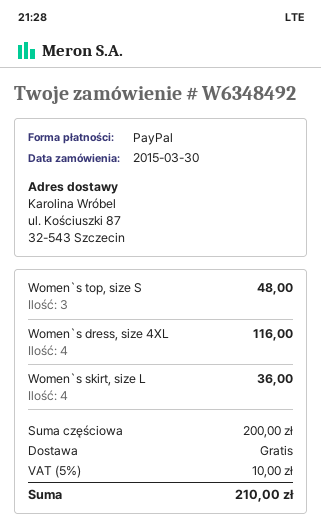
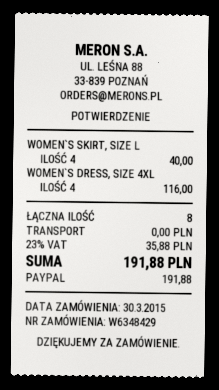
order number: W6348492 -> W6348429
Women`s top, size S: 3 for 48.00 -> none
Women`s skirt, size L: 4 for 36.00 -> 4 for 40.00
tax: 5% = 10.00 -> 23% = 35.88
total: 210.00 -> 191.88

